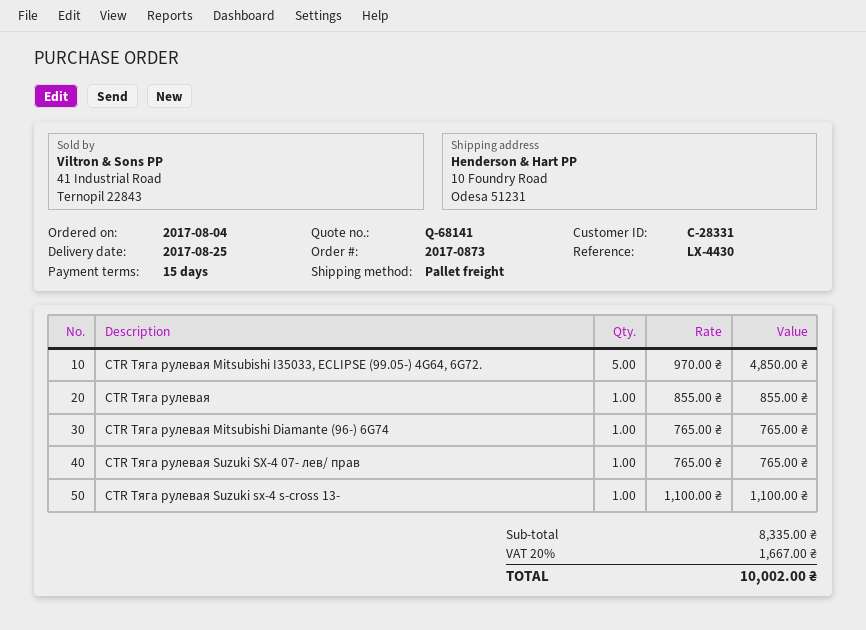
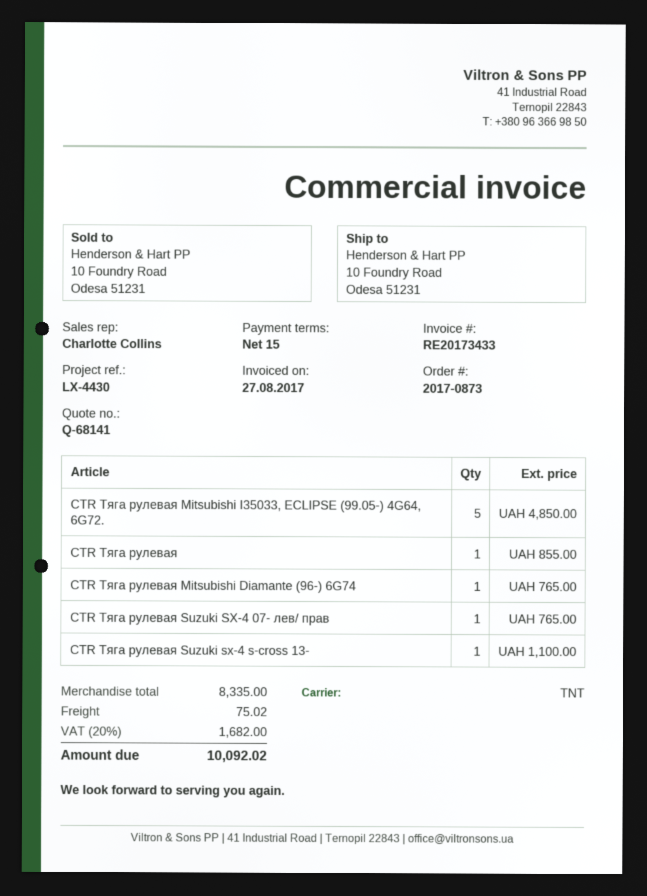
shipping method: pallet freight -> TNT
shipping: none -> 75.02
tax: 20% = 1667.00 -> 20% = 1682.00
total: 10002.00 -> 10092.02

